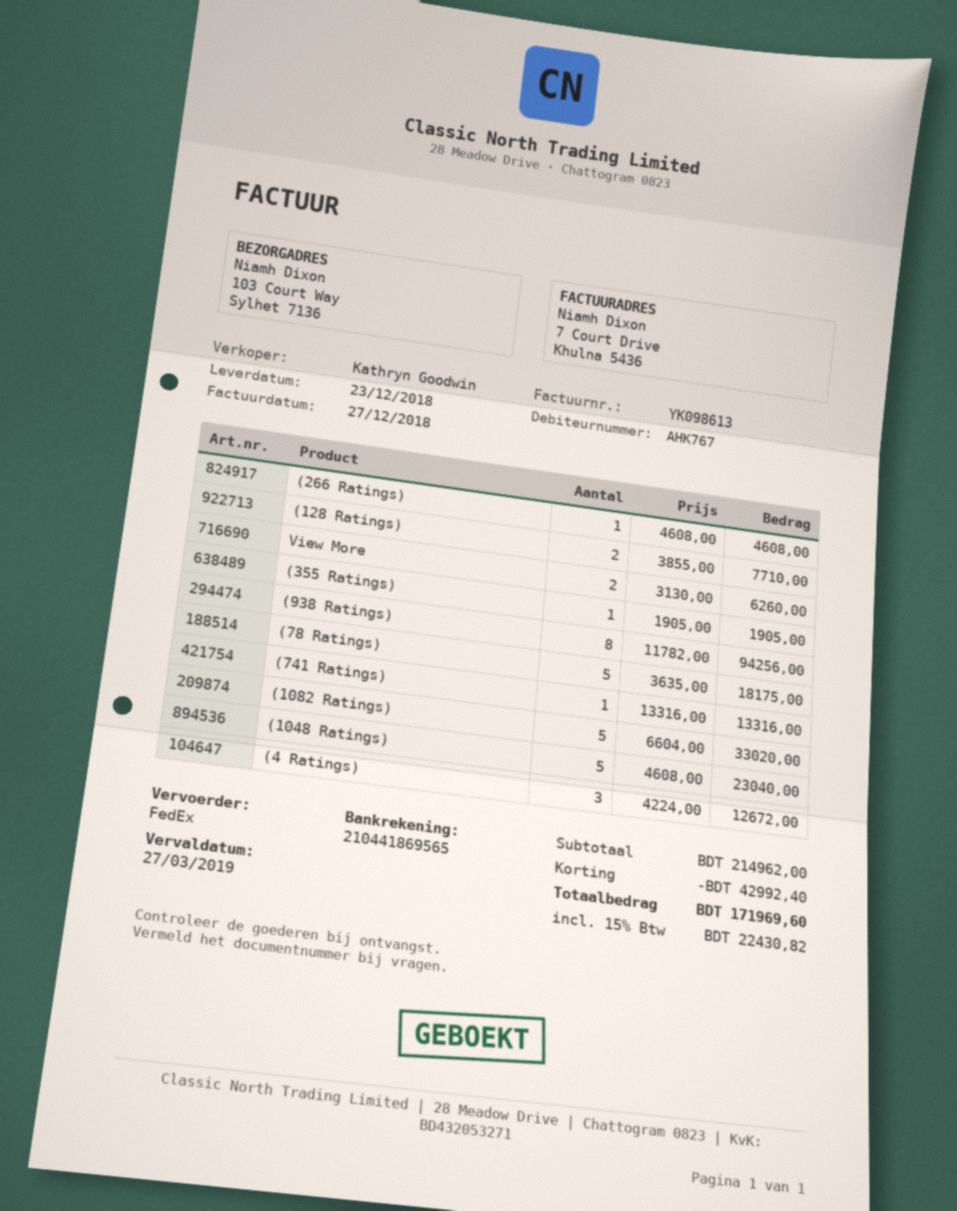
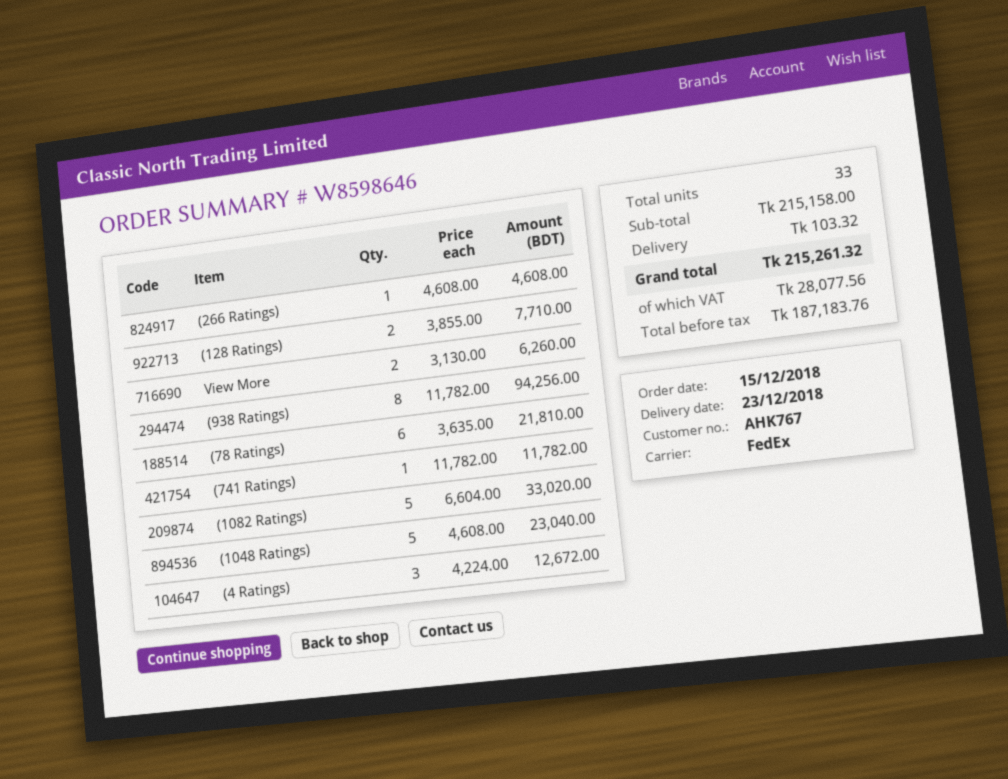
(355 Ratings): 1 x 1905.00 = 1905.00 -> none
(78 Ratings): 5 x 3635.00 = 18175.00 -> 6 x 3635.00 = 21810.00
(741 Ratings): 1 x 13316.00 = 13316.00 -> 1 x 11782.00 = 11782.00
subtotal: 214962.00 -> 215158.00
discount: 42992.40 -> none
shipping: none -> 103.32
tax: 22430.82 -> 28077.56
total: 171969.60 -> 215261.32

